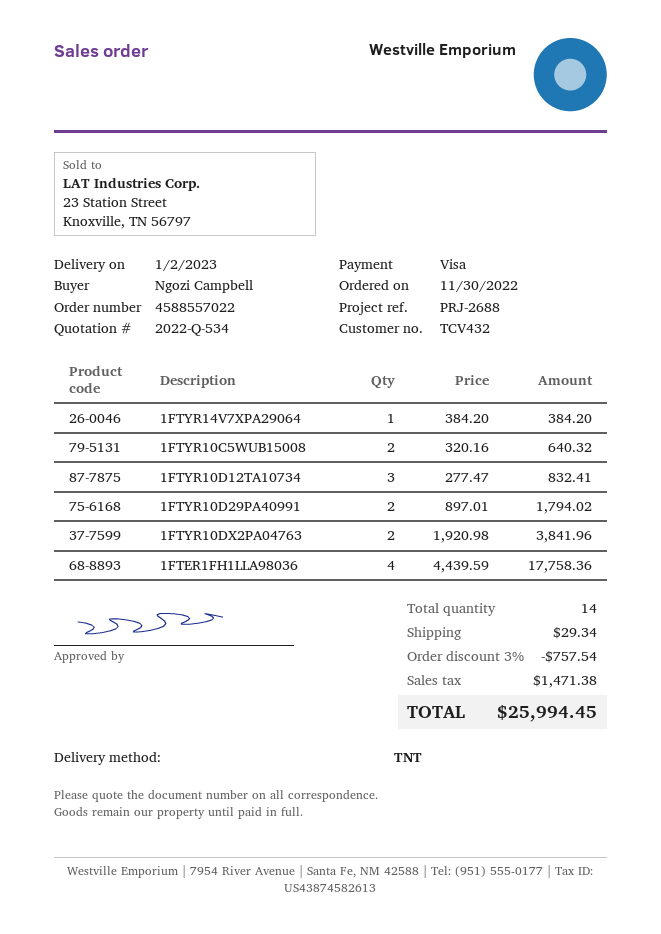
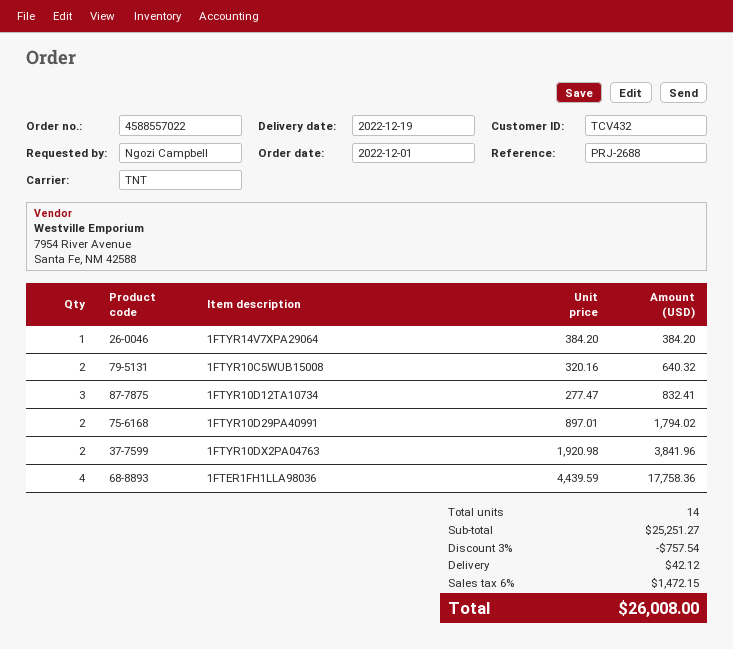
order date: 2022-11-30 -> 2022-12-01
delivery date: 2023-01-02 -> 2022-12-19
shipping: 29.34 -> 42.12
tax: 1471.38 -> 1472.15
total: 25994.45 -> 26008.00

